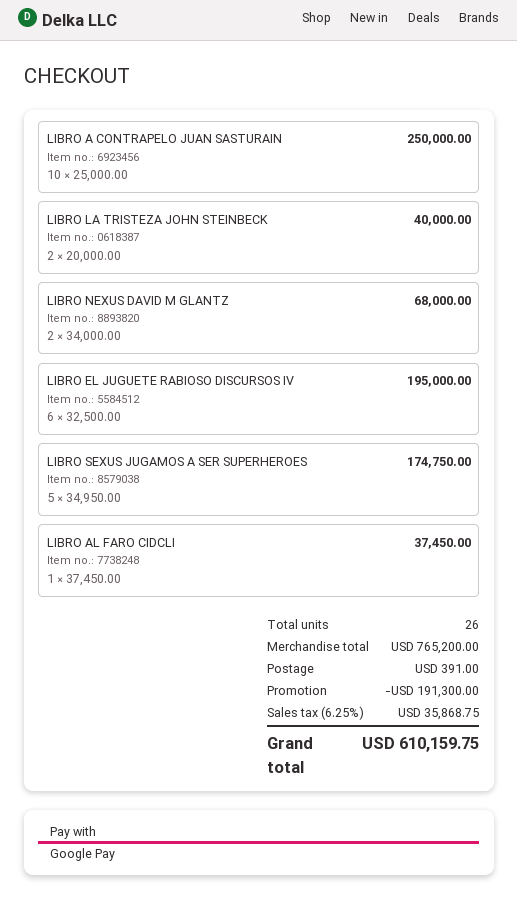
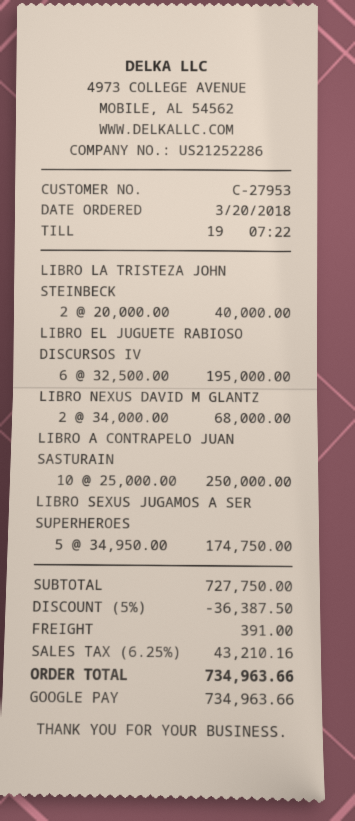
LIBRO AL FARO CIDCLI: 1 x 37450.00 = 37450.00 -> none
subtotal: 765200.00 -> 727750.00
discount: 191300.00 -> 36387.50
tax: 6.25% = 35868.75 -> 6.25% = 43210.16
total: 610159.75 -> 734963.66

